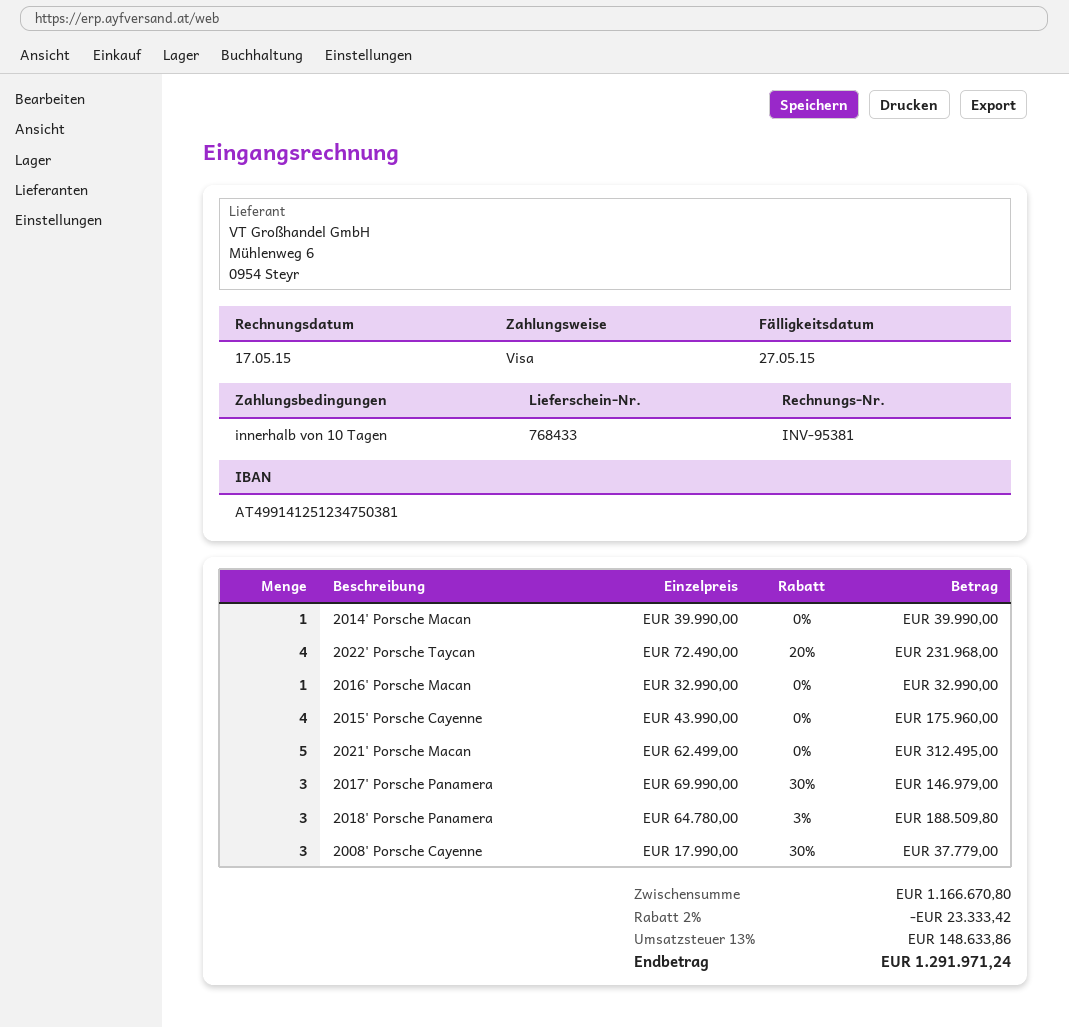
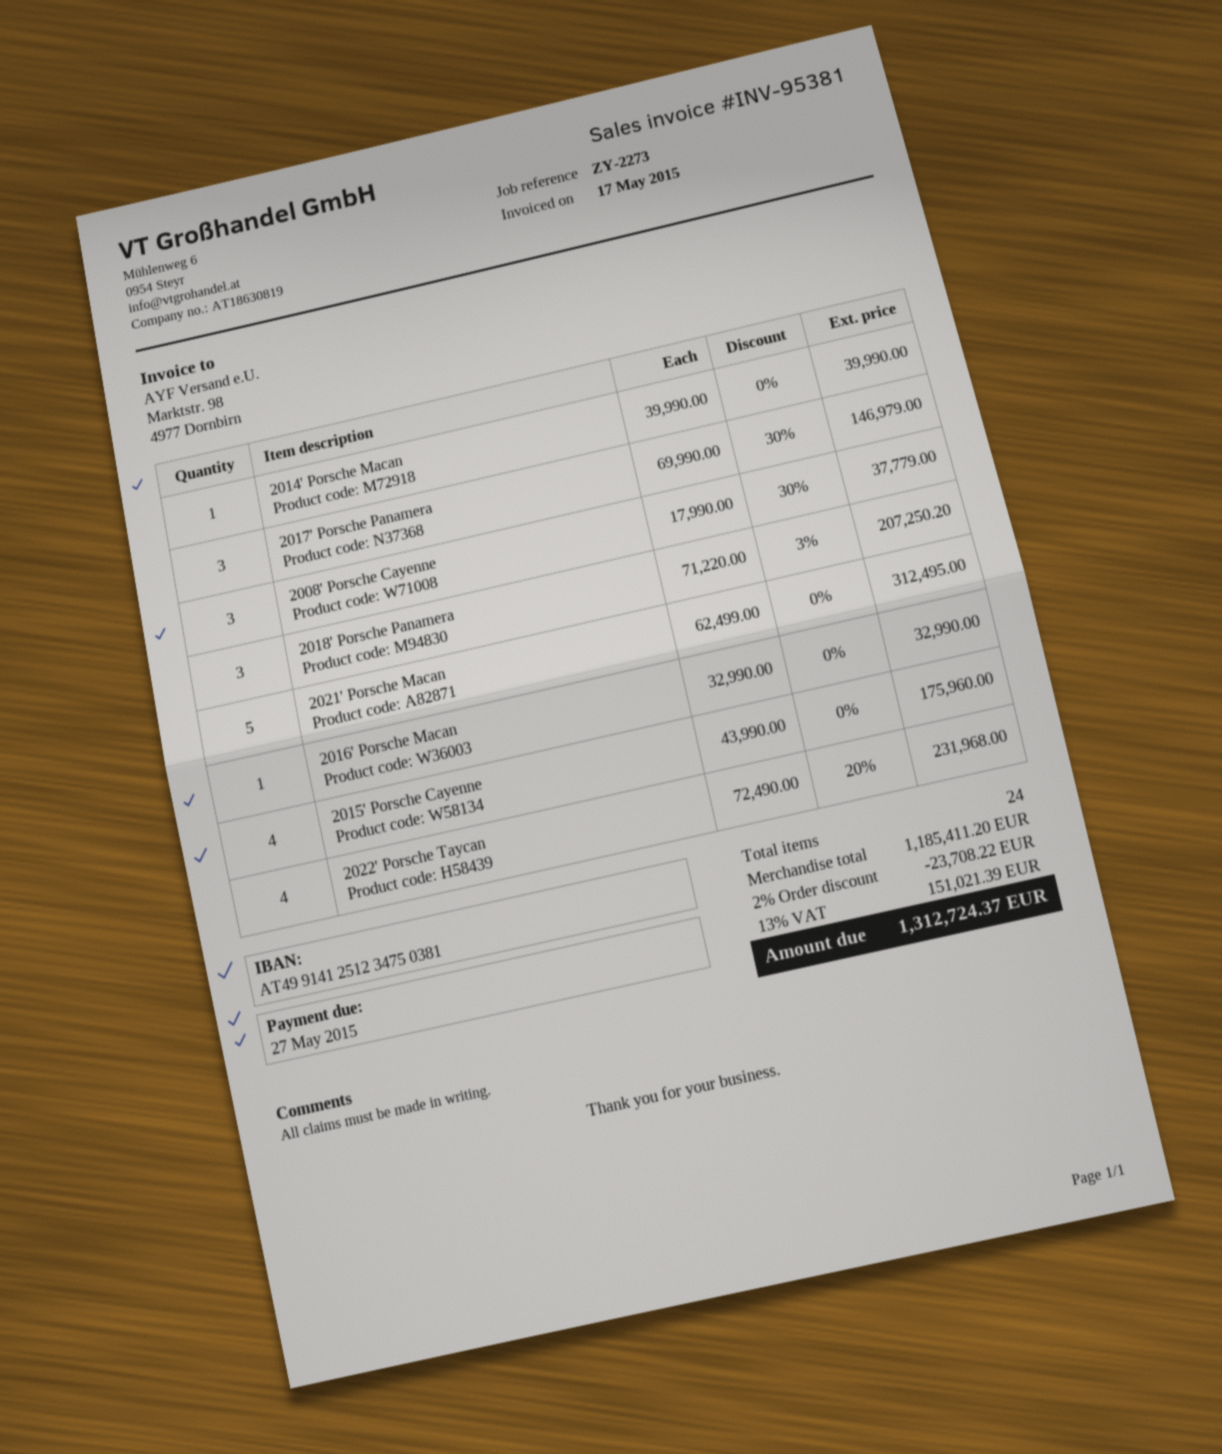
2018' Porsche Panamera: 3 x 64780.00 - 3% = 188509.80 -> 3 x 71220.00 - 3% = 207250.20
subtotal: 1166670.80 -> 1185411.20
discount: 2% = 23333.42 -> 2% = 23708.22
tax: 13% = 148633.86 -> 13% = 151021.39
total: 1291971.24 -> 1312724.37

